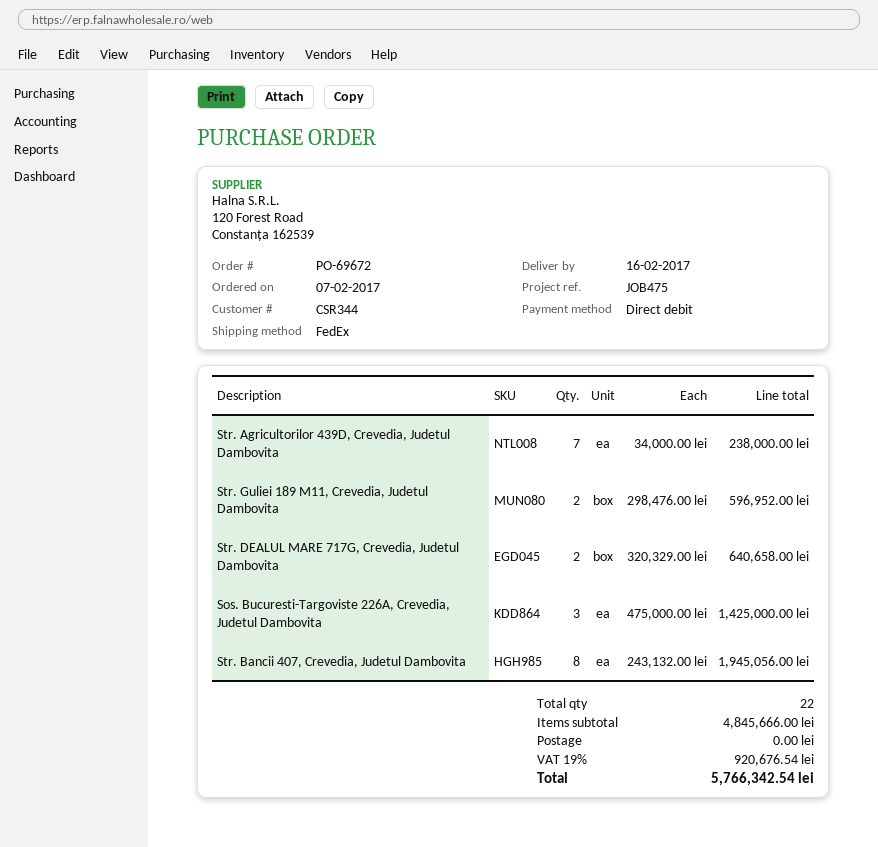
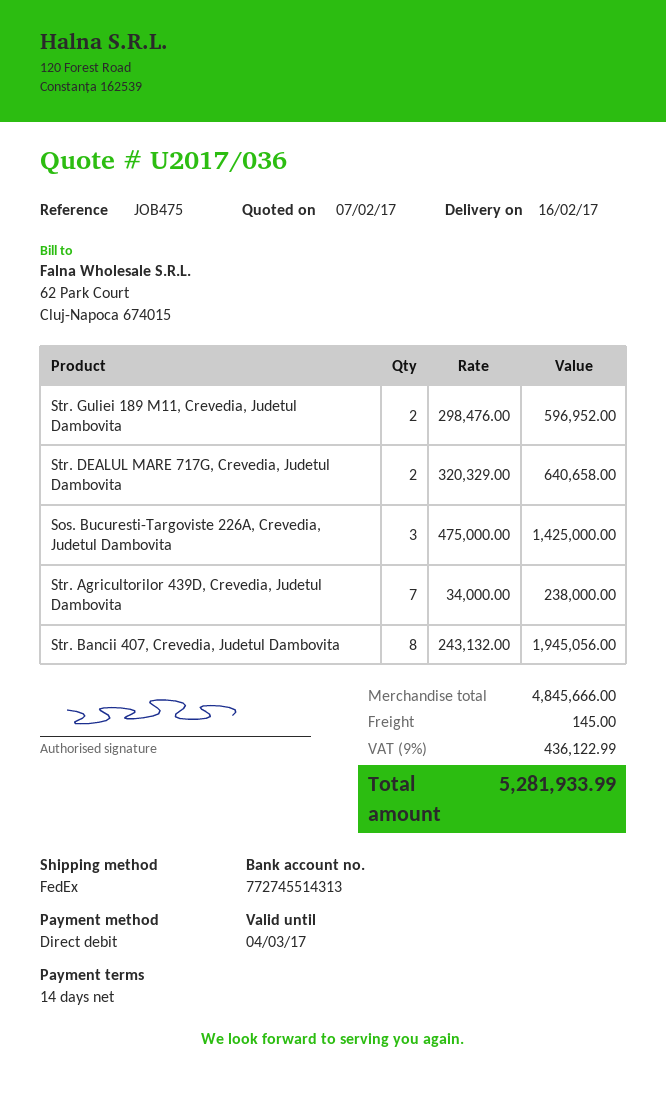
shipping: 0.00 -> 145.00
tax: 19% = 920676.54 -> 9% = 436122.99
total: 5766342.54 -> 5281933.99

